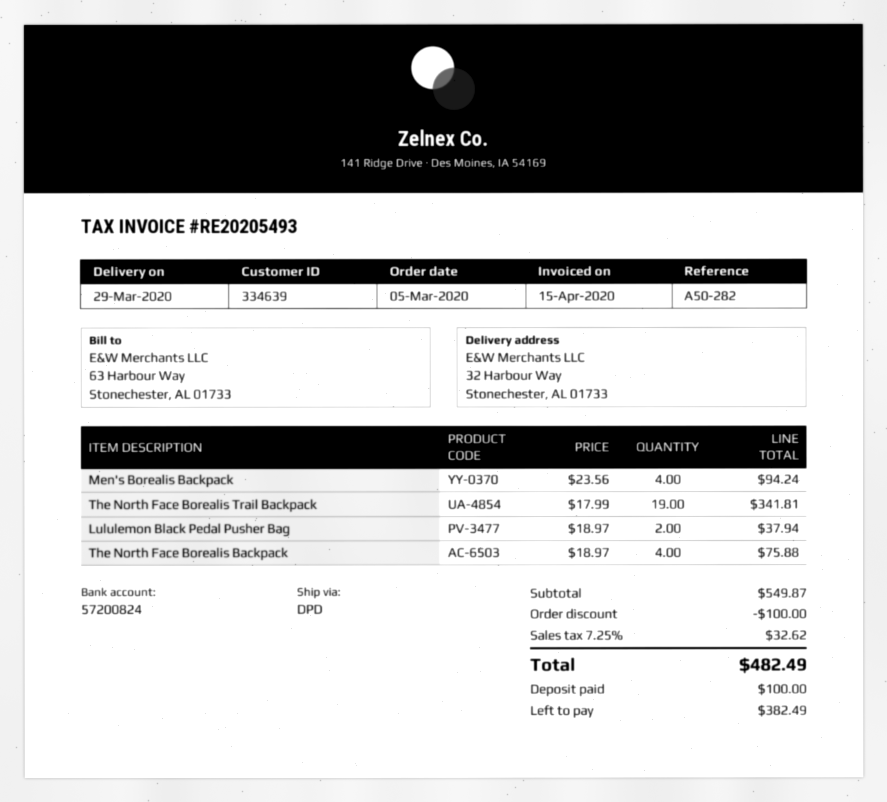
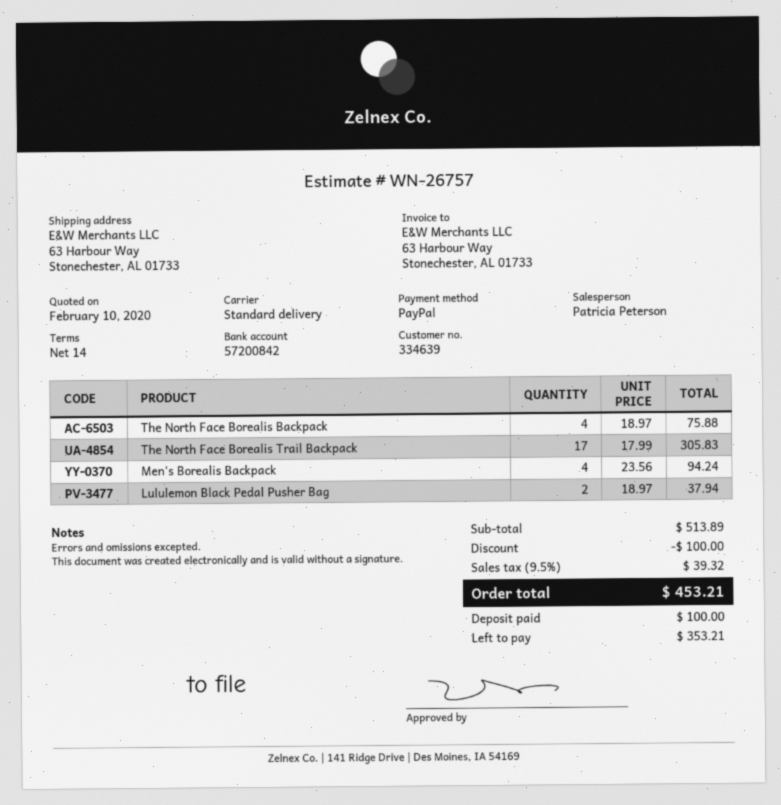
bank account: 57200824 -> 57200842
shipping method: DPD -> standard
ship to: 32 Harbour Way, Stonechester, AL 01733 -> 63 Harbour Way, Stonechester, AL 01733
The North Face Borealis Trail Backpack: 19 x 17.99 = 341.81 -> 17 x 17.99 = 305.83
subtotal: 549.87 -> 513.89
tax: 7.25% = 32.62 -> 9.5% = 39.32
total: 482.49 -> 453.21
balance: 382.49 -> 353.21

